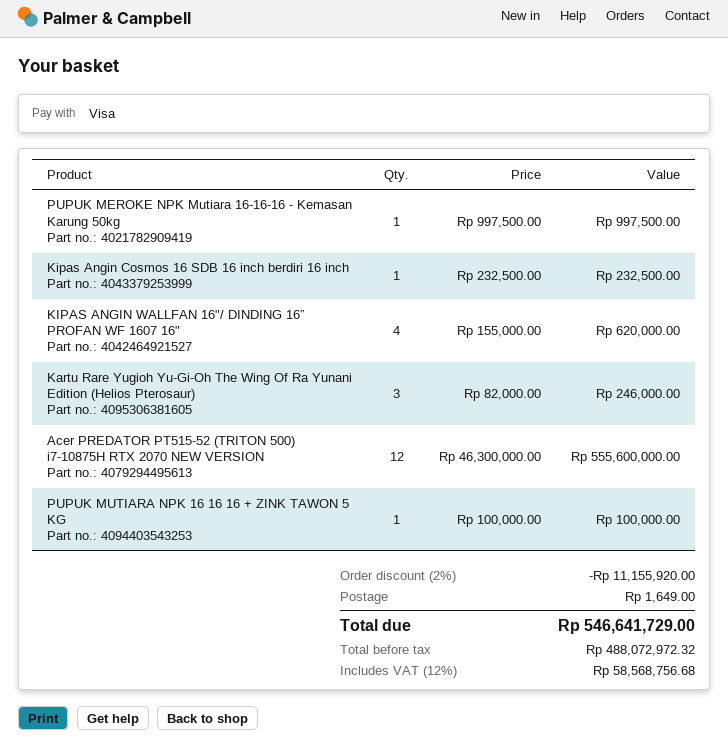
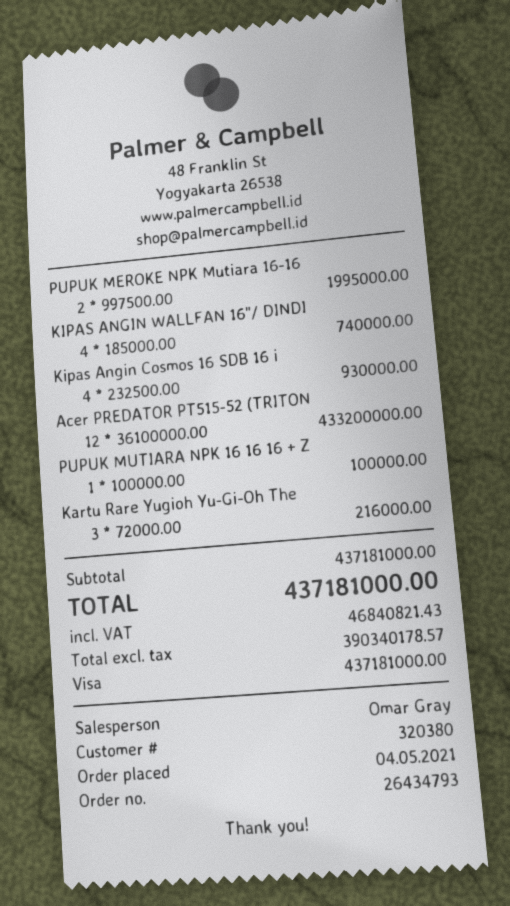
PUPUK MEROKE NPK Mutiara 16-16-16 - Kemasan Karung 50kg: 1 x 997500.00 = 997500.00 -> 2 x 997500.00 = 1995000.00
Kipas Angin Cosmos 16 SDB 16 inch berdiri 16 inch: 1 x 232500.00 = 232500.00 -> 4 x 232500.00 = 930000.00
KIPAS ANGIN WALLFAN 16"/ DINDING 16” PROFAN WF 1607 16": 4 x 155000.00 = 620000.00 -> 4 x 185000.00 = 740000.00
Kartu Rare Yugioh Yu-Gi-Oh The Wing Of Ra Yunani Edition (Helios Pterosaur): 3 x 82000.00 = 246000.00 -> 3 x 72000.00 = 216000.00
Acer PREDATOR PT515-52 (TRITON 500) i7-10875H RTX 2070 NEW VERSION: 12 x 46300000.00 = 555600000.00 -> 12 x 36100000.00 = 433200000.00
discount: 2% = 11155920.00 -> none
shipping: 1649.00 -> none
net: 488072972.32 -> 390340178.57
tax: 58568756.68 -> 46840821.43
total: 546641729.00 -> 437181000.00

